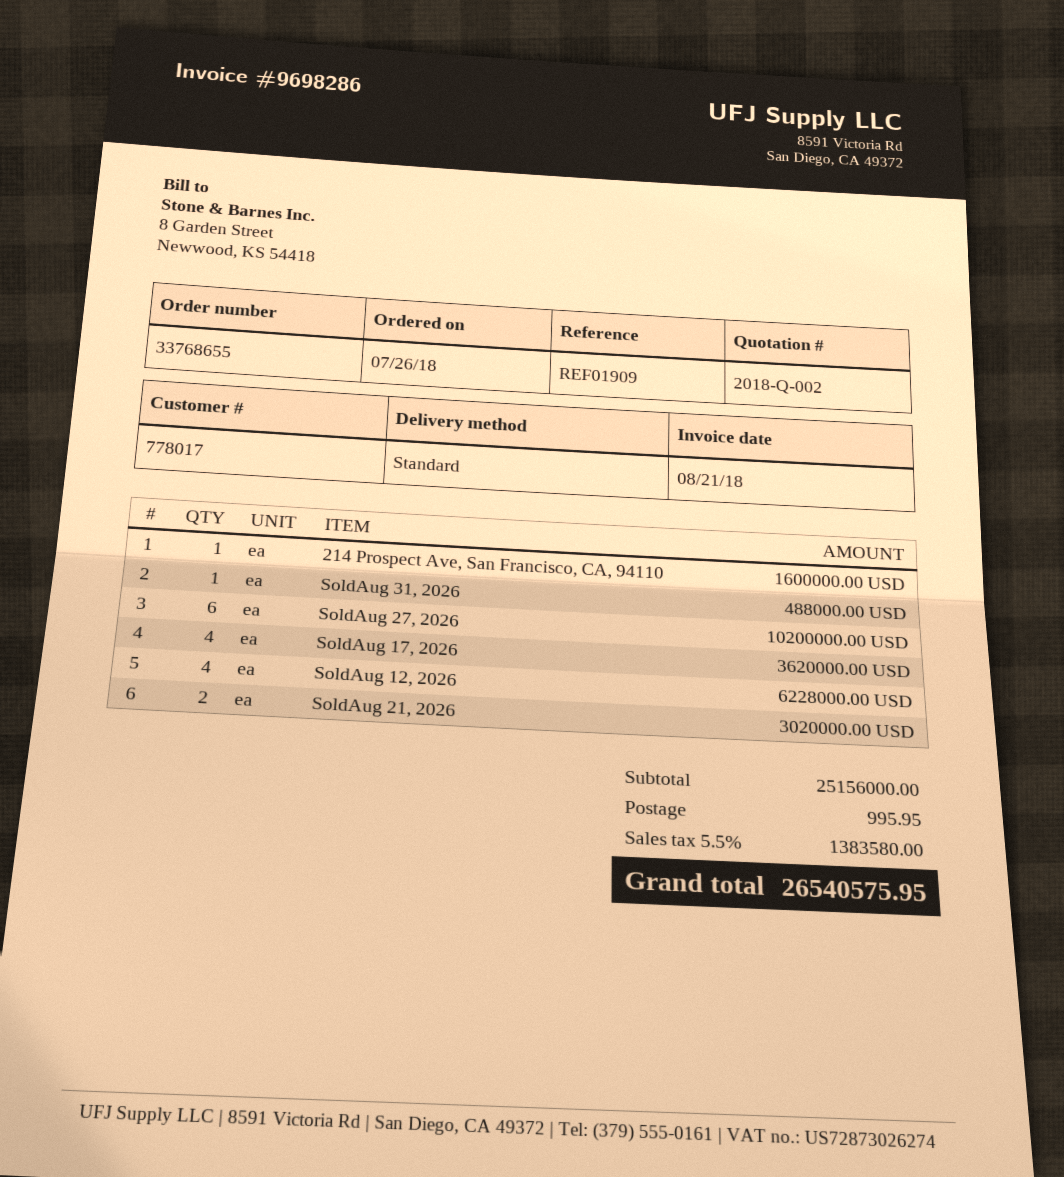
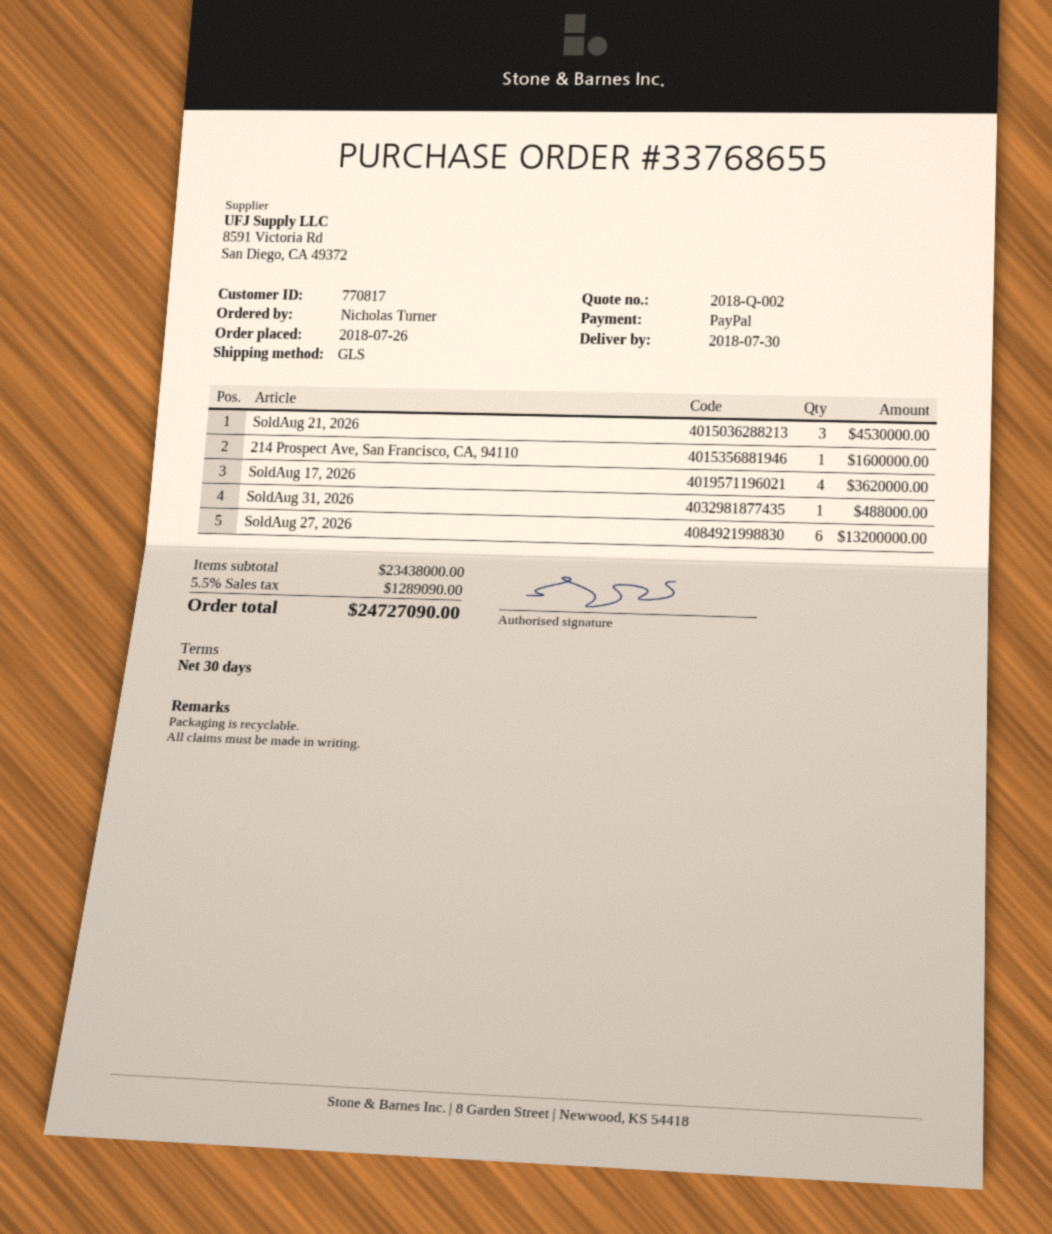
customer number: 778017 -> 770817
shipping method: standard -> GLS
SoldAug 27, 2026: 6 for 10200000.00 -> 6 for 13200000.00
SoldAug 12, 2026: 4 for 6228000.00 -> none
SoldAug 21, 2026: 2 for 3020000.00 -> 3 for 4530000.00
subtotal: 25156000.00 -> 23438000.00
shipping: 995.95 -> none
tax: 5.5% = 1383580.00 -> 5.5% = 1289090.00
total: 26540575.95 -> 24727090.00

